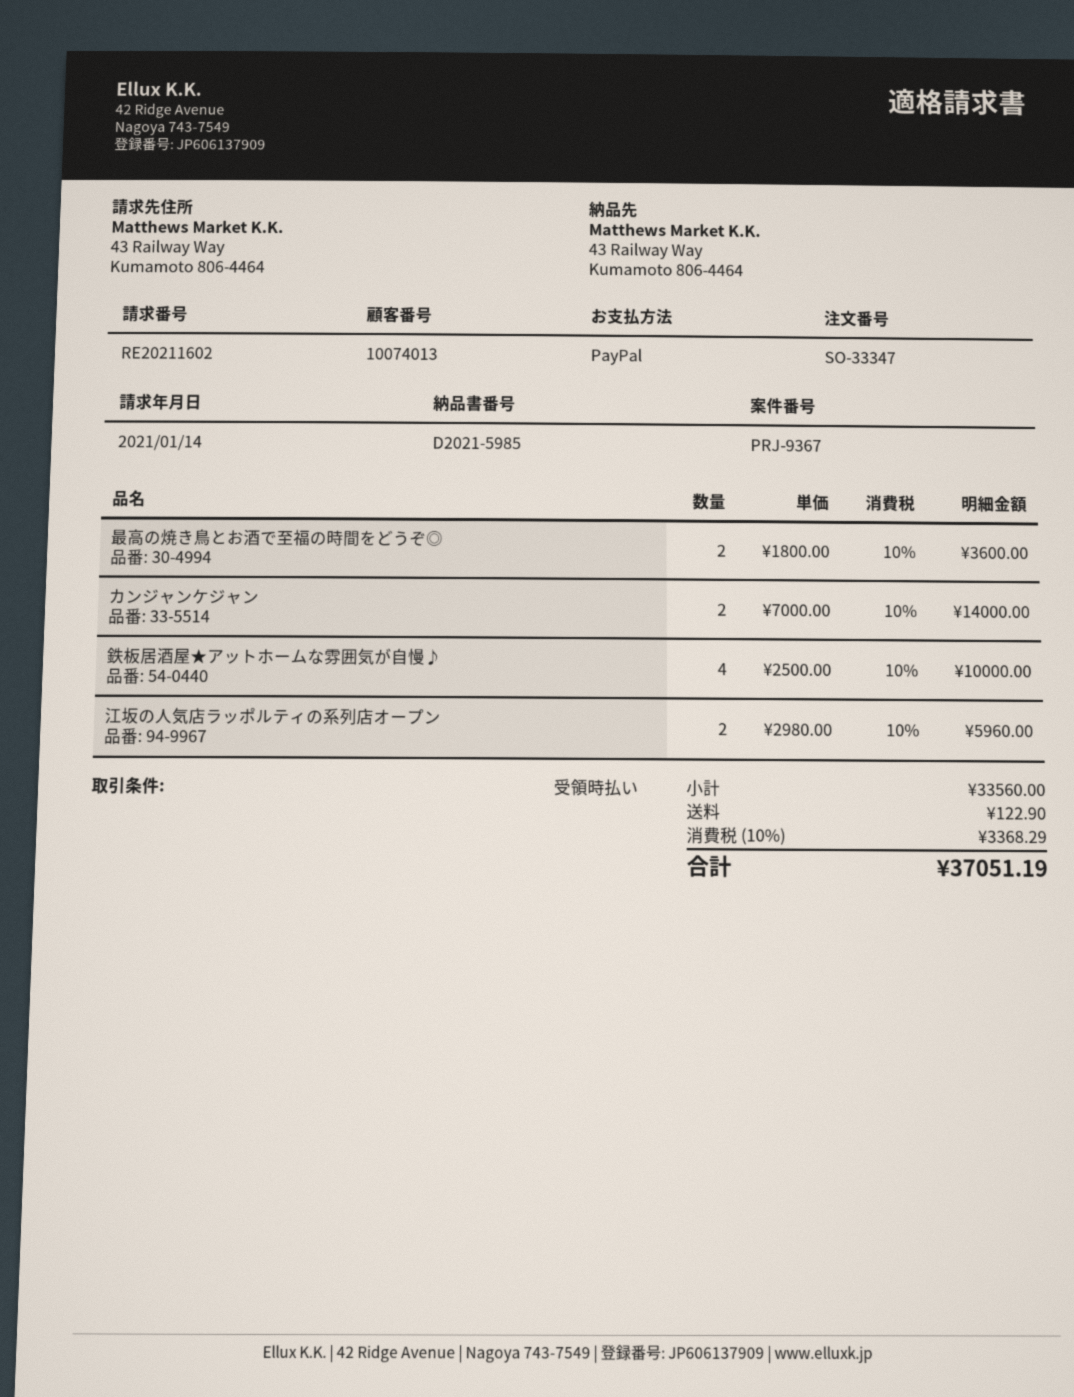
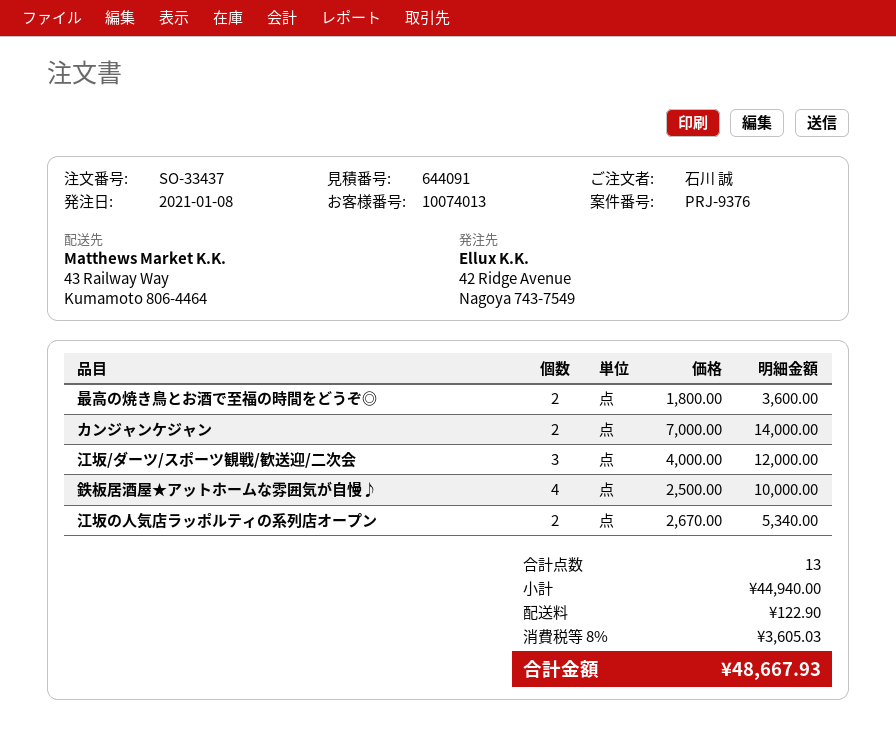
order number: SO-33347 -> SO-33437
reference: PRJ-9367 -> PRJ-9376
江坂の人気店ラッポルティの系列店オープン: 2 x 2980.00 = 5960.00 -> 2 x 2670.00 = 5340.00
江坂/ダーツ/スポーツ観戦/歓送迎/二次会: none -> 3 x 4000.00 = 12000.00
subtotal: 33560.00 -> 44940.00
tax: 10% = 3368.29 -> 8% = 3605.03
total: 37051.19 -> 48667.93

